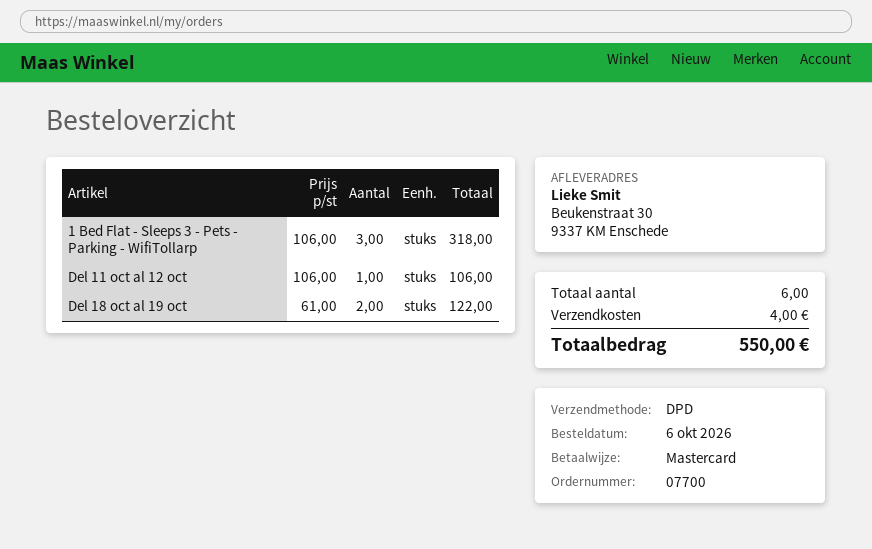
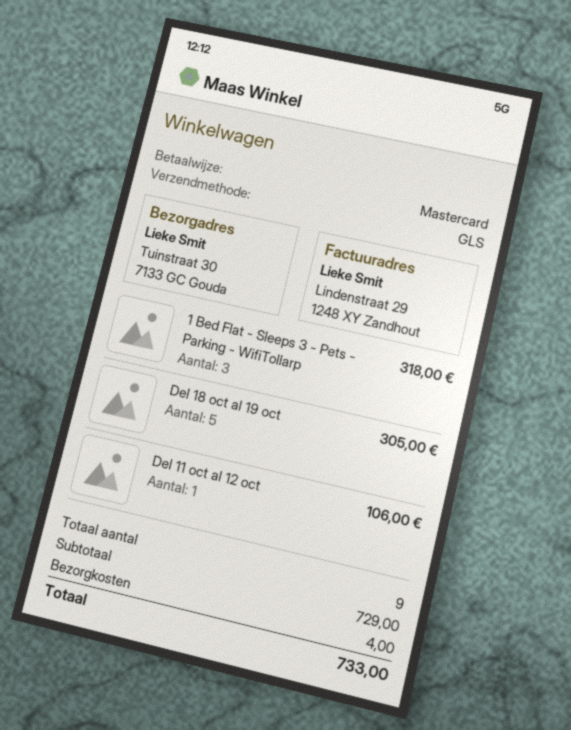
shipping method: DPD -> GLS
ship to: Beukenstraat 30, 9337 KM Enschede -> Tuinstraat 30, 7133 GC Gouda
Del 18 oct al 19 oct: 2 for 122.00 -> 5 for 305.00
total quantity: 6 -> 9
total: 550.00 -> 733.00

